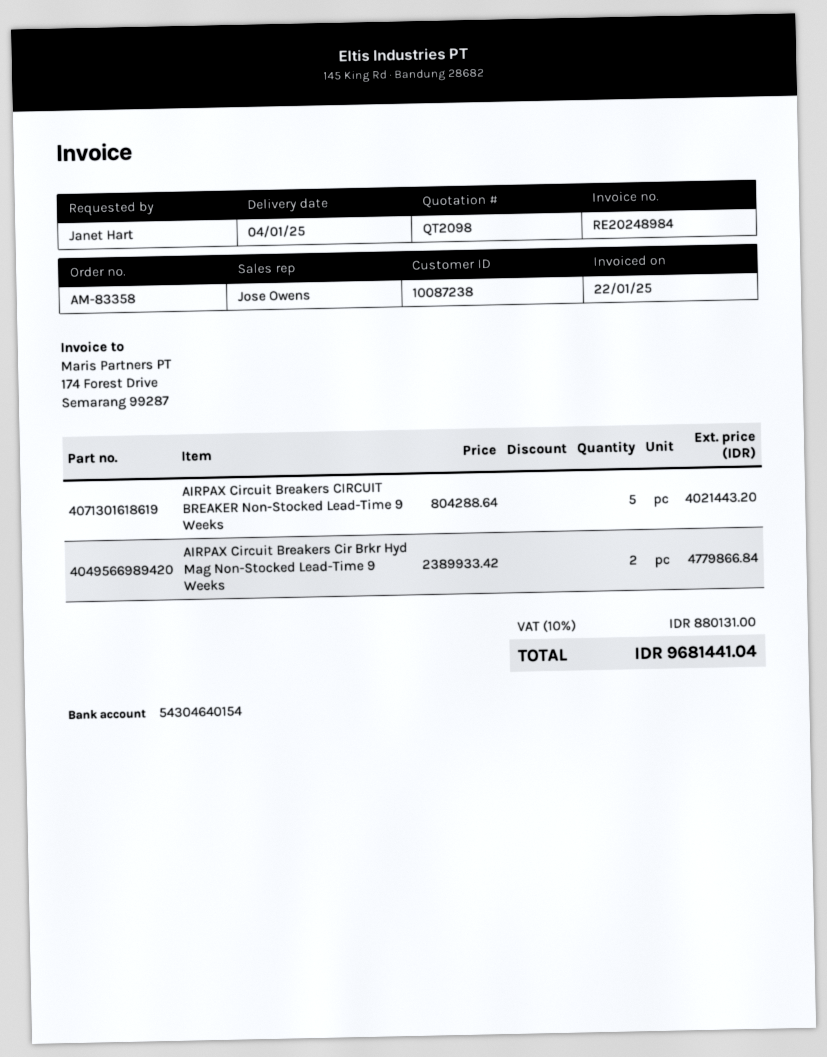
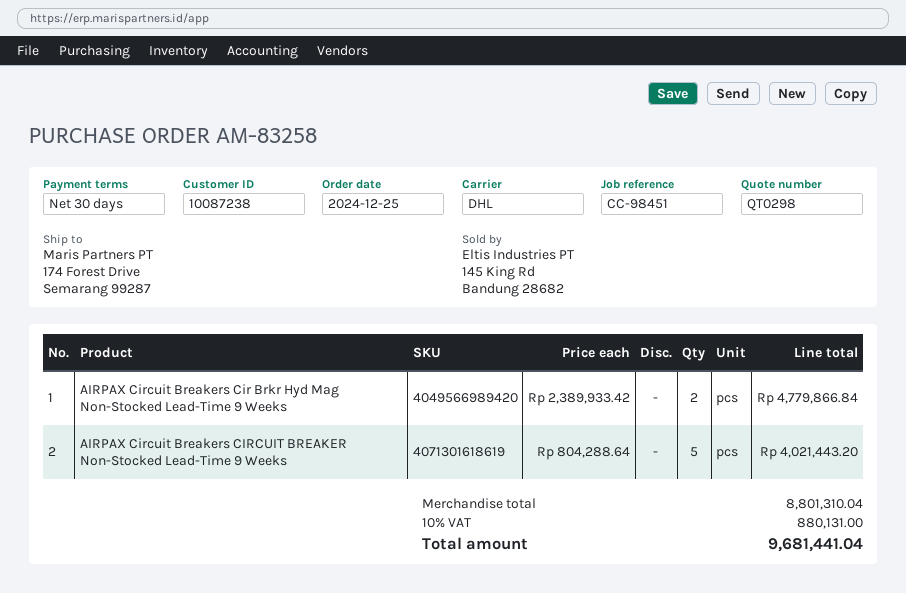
quote number: QT2098 -> QT0298
order number: AM-83358 -> AM-83258

